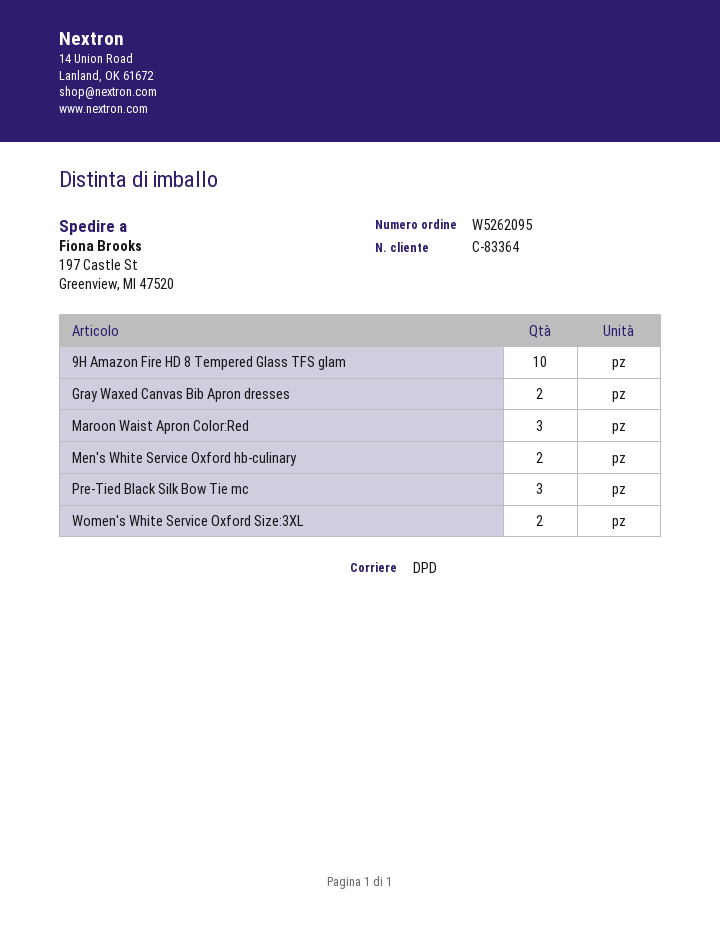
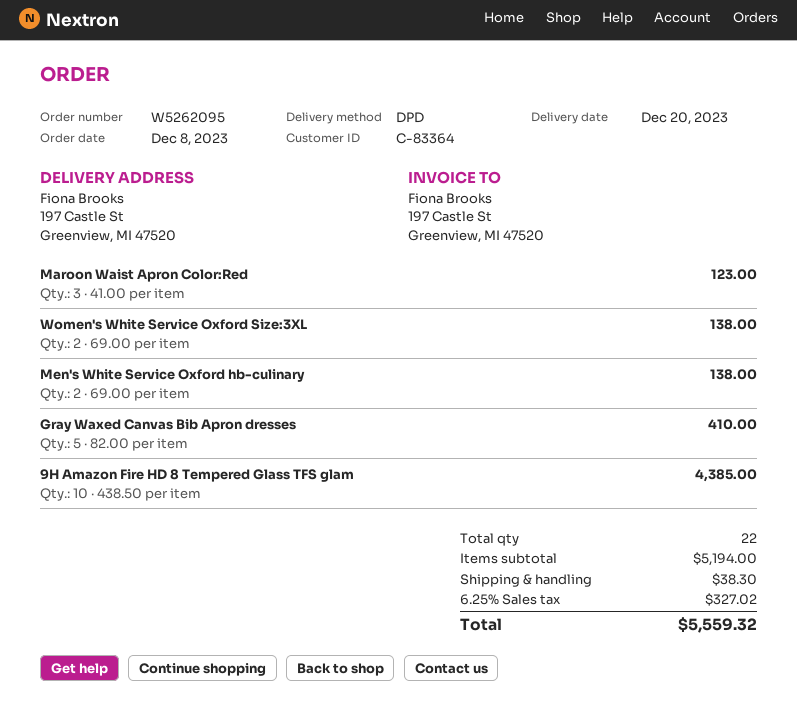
Gray Waxed Canvas Bib Apron dresses: 2 -> 5
Pre-Tied Black Silk Bow Tie mc: 3 -> none

